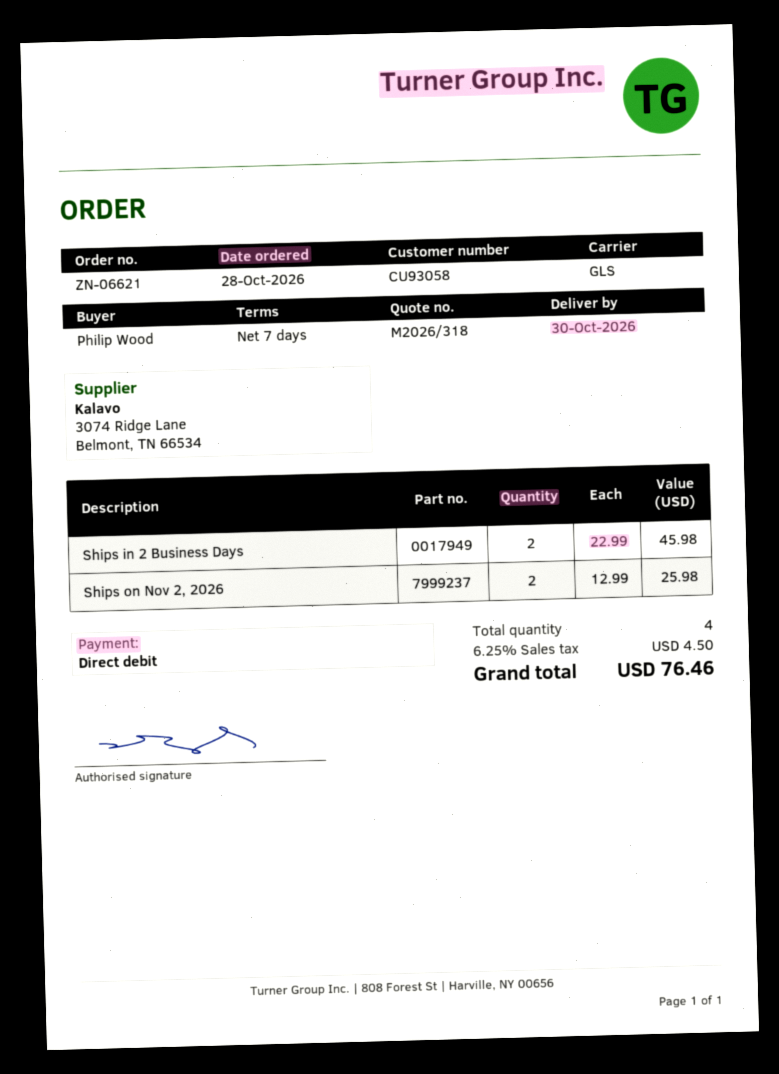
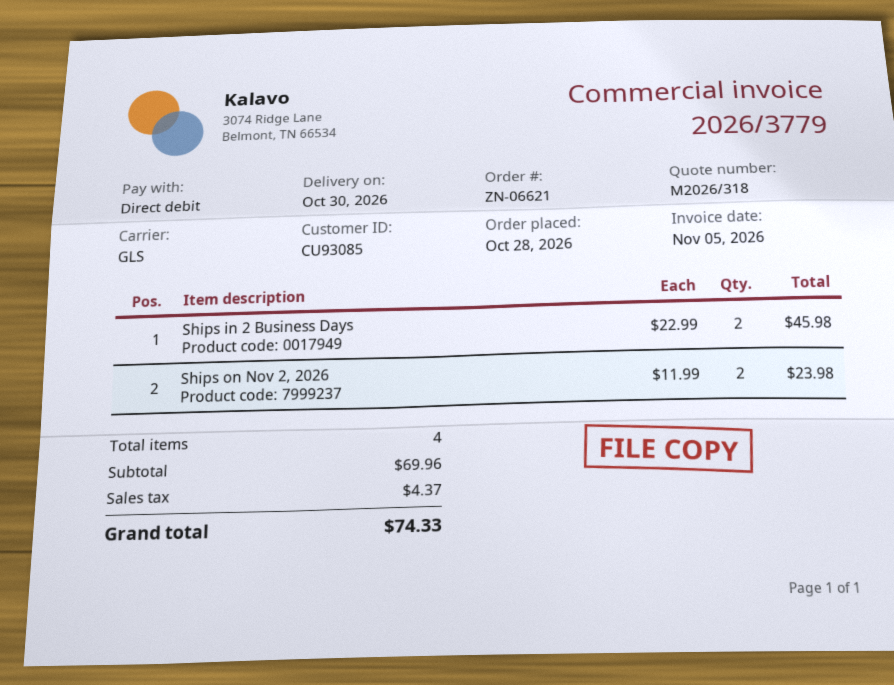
customer number: CU93058 -> CU93085
Ships on Nov 2, 2026: 2 x 12.99 = 25.98 -> 2 x 11.99 = 23.98
tax: 4.50 -> 4.37
total: 76.46 -> 74.33

